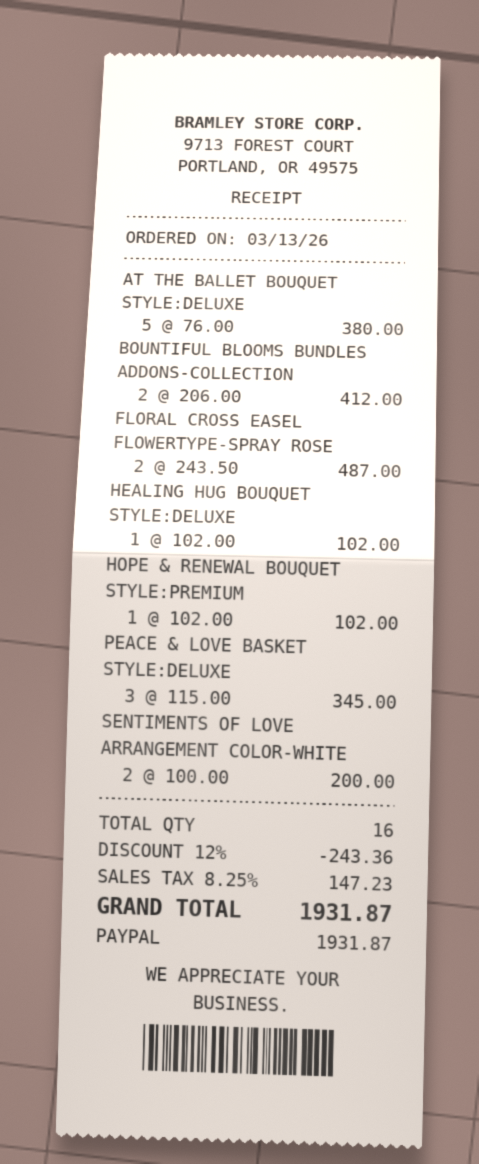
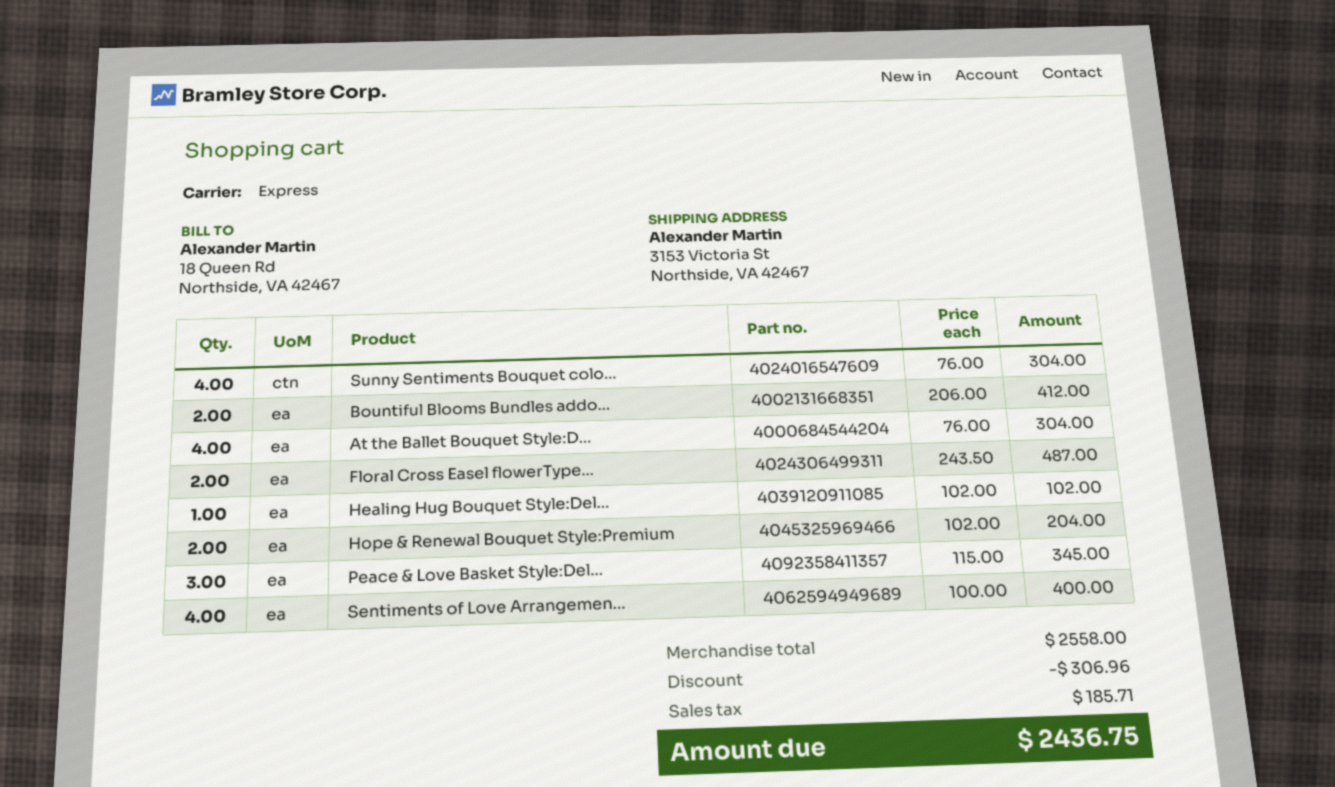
AT THE BALLET BOUQUET STYLE:DELUXE: 5 x 76.00 = 380.00 -> 4 x 76.00 = 304.00
HOPE & RENEWAL BOUQUET STYLE:PREMIUM: 1 x 102.00 = 102.00 -> 2 x 102.00 = 204.00
SENTIMENTS OF LOVE ARRANGEMENT COLOR-WHITE: 2 x 100.00 = 200.00 -> 4 x 100.00 = 400.00
Sunny Sentiments Bouquet colo...: none -> 4 x 76.00 = 304.00
discount: 243.36 -> 306.96
tax: 147.23 -> 185.71
total: 1931.87 -> 2436.75

